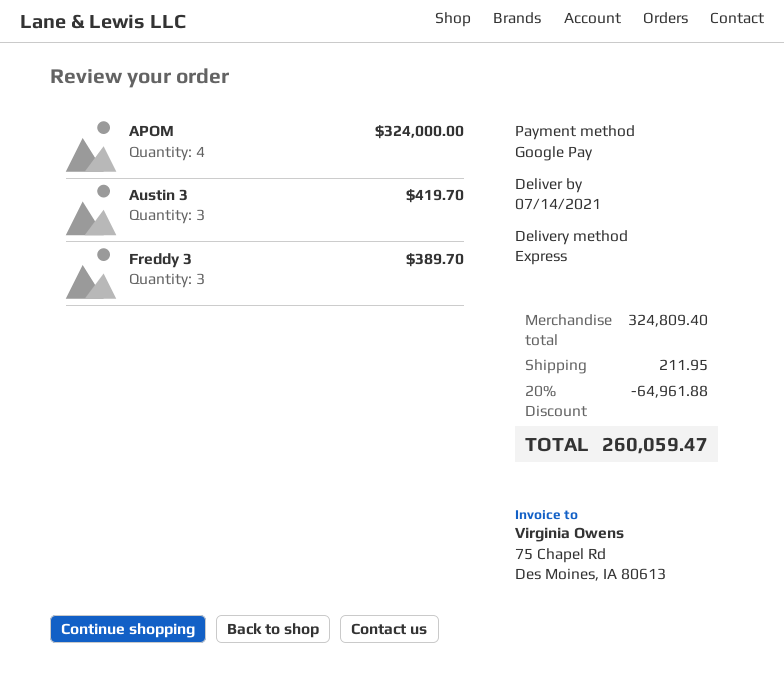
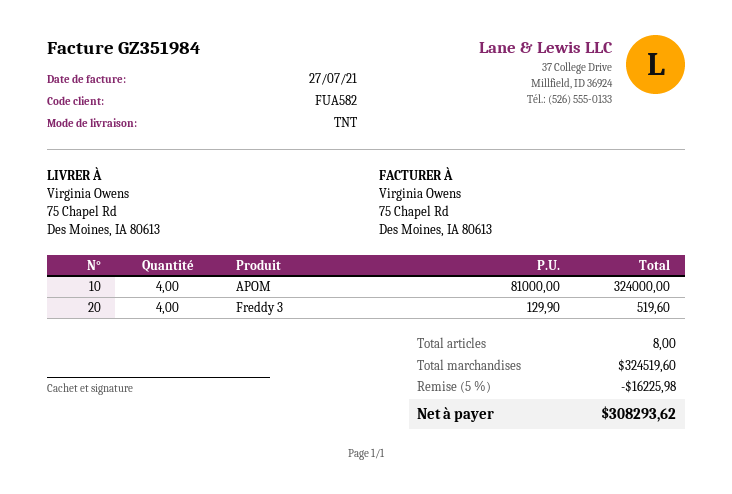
shipping method: express -> TNT
Austin 3: 3 for 419.70 -> none
Freddy 3: 3 for 389.70 -> 4 for 519.60
subtotal: 324809.40 -> 324519.60
discount: 20% = 64961.88 -> 5% = 16225.98
shipping: 211.95 -> none
total: 260059.47 -> 308293.62

